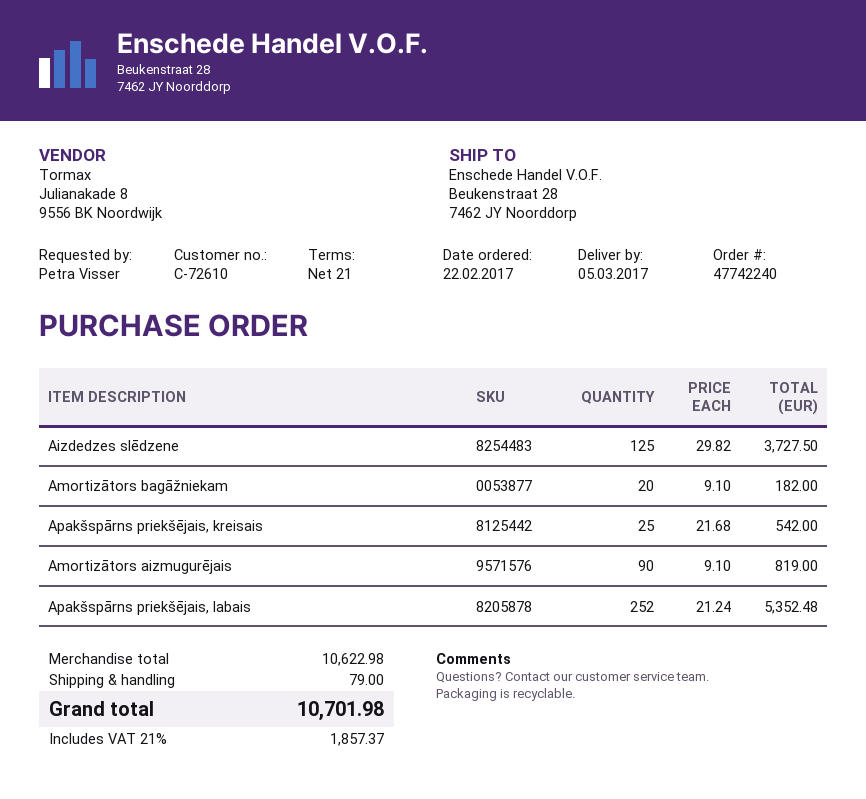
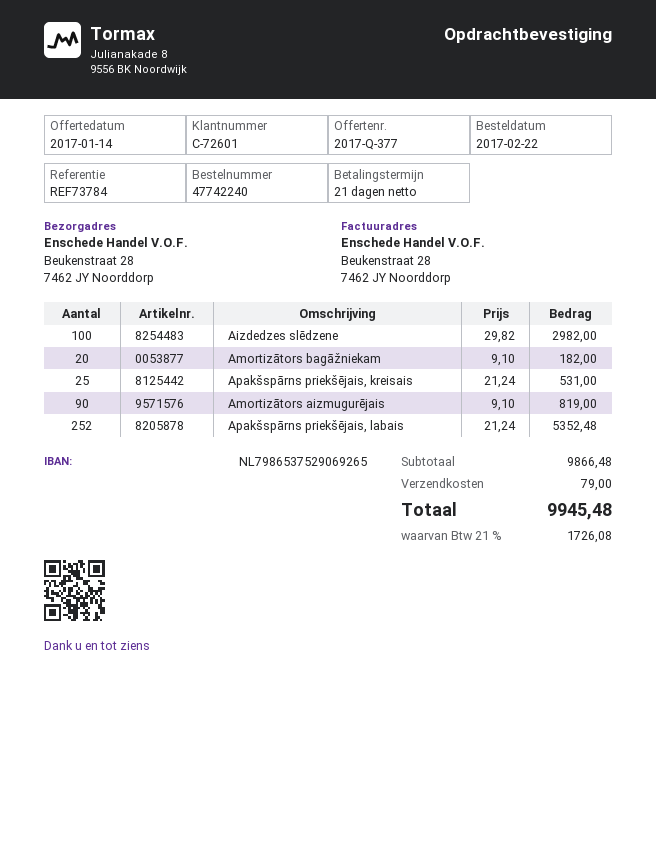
customer number: C-72610 -> C-72601
Aizdedzes slēdzene: 125 x 29.82 = 3727.50 -> 100 x 29.82 = 2982.00
Apakšspārns priekšējais, kreisais: 25 x 21.68 = 542.00 -> 25 x 21.24 = 531.00
subtotal: 10622.98 -> 9866.48
tax: 21% = 1857.37 -> 21% = 1726.08
total: 10701.98 -> 9945.48

